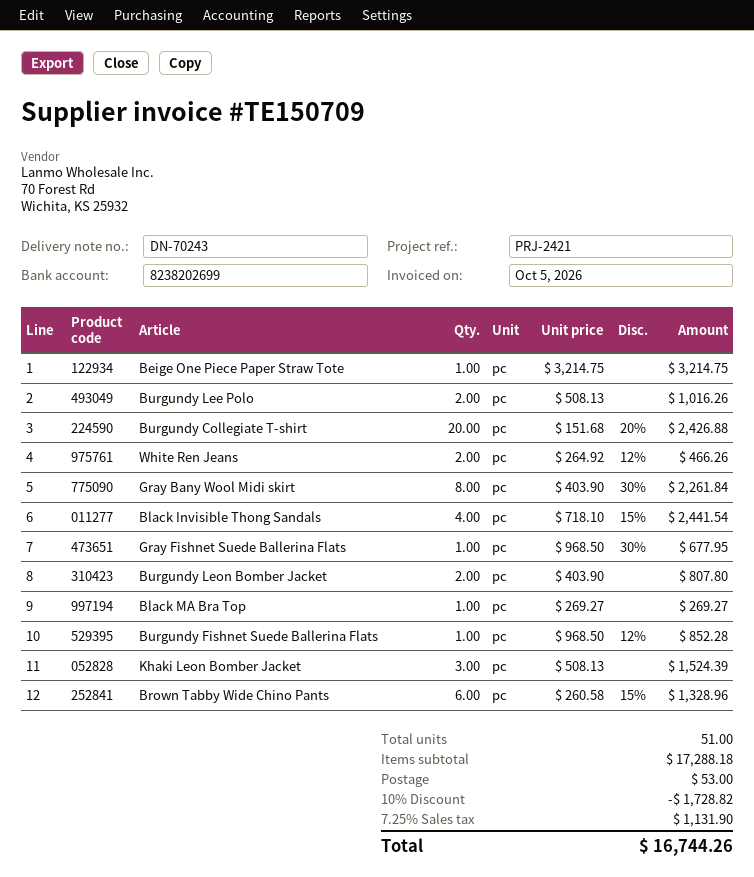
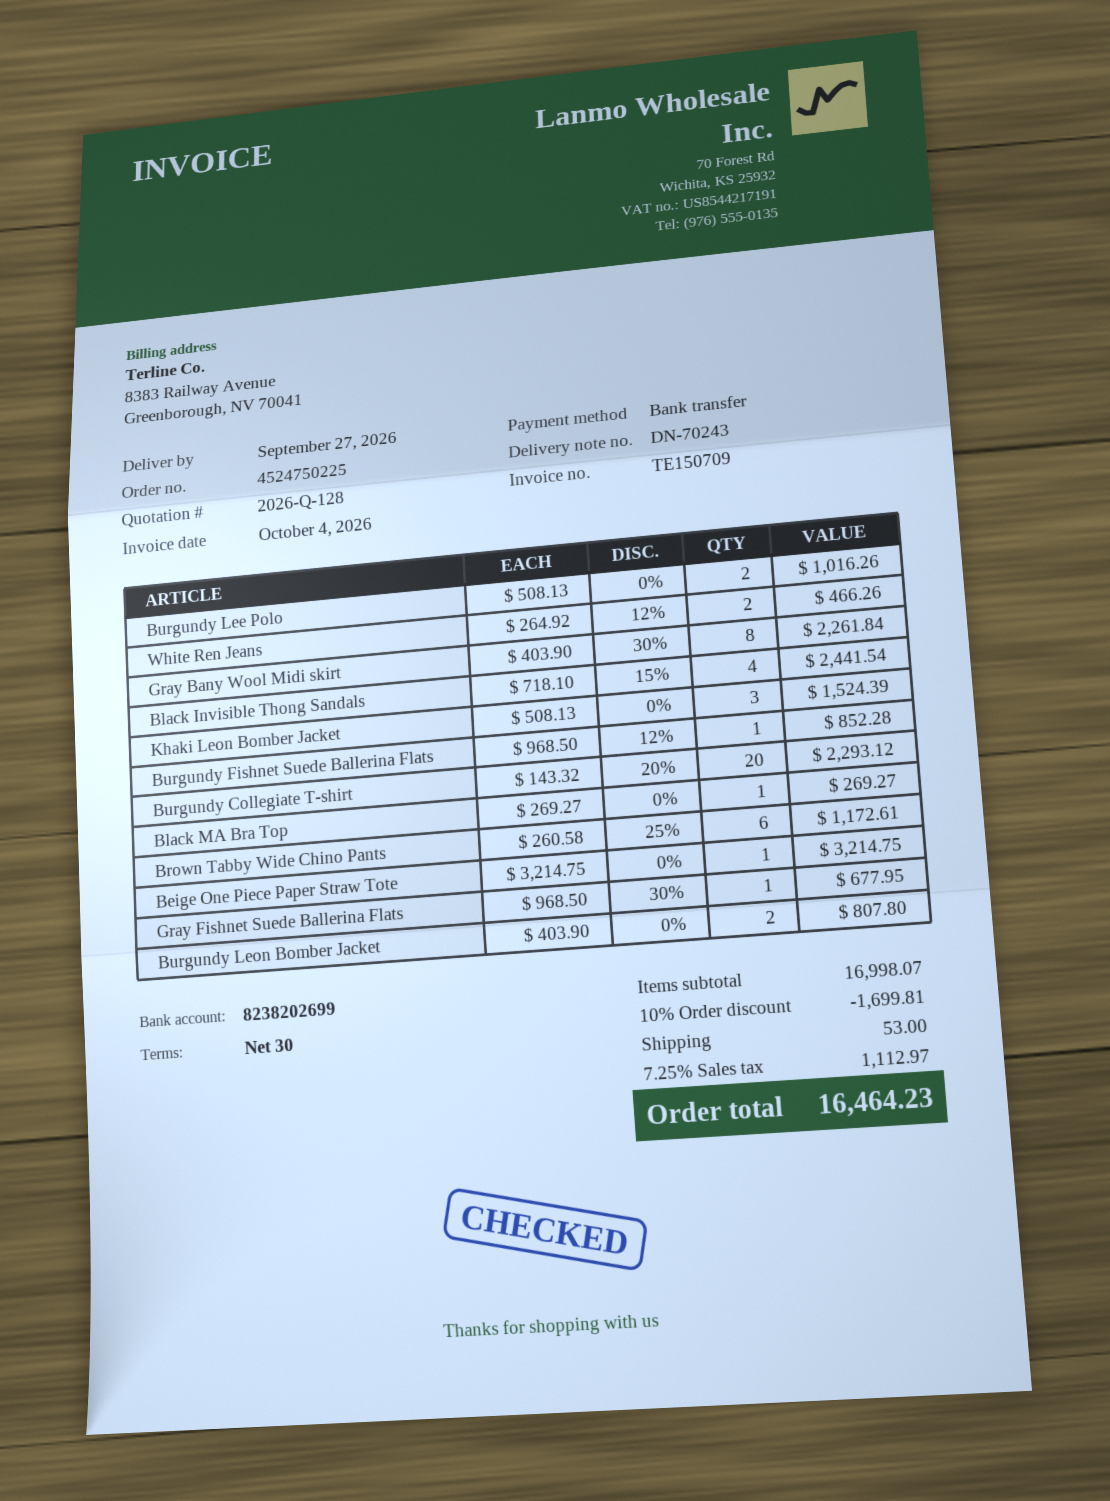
invoice date: 2026-10-05 -> 2026-10-04
Burgundy Collegiate T-shirt: 20 x 151.68 - 20% = 2426.88 -> 20 x 143.32 - 20% = 2293.12
Brown Tabby Wide Chino Pants: 6 x 260.58 - 15% = 1328.96 -> 6 x 260.58 - 25% = 1172.61
subtotal: 17288.18 -> 16998.07
discount: 10% = 1728.82 -> 10% = 1699.81
tax: 7.25% = 1131.90 -> 7.25% = 1112.97
total: 16744.26 -> 16464.23

